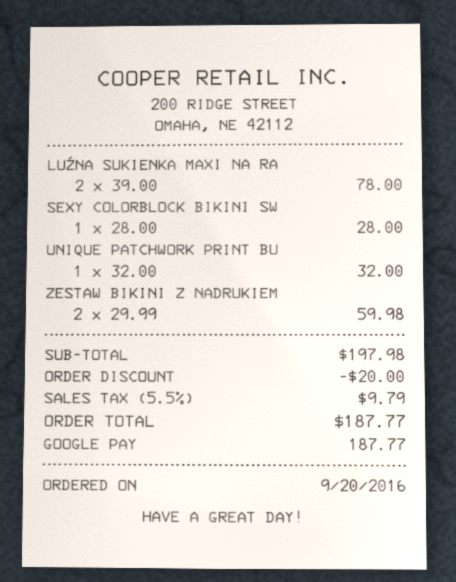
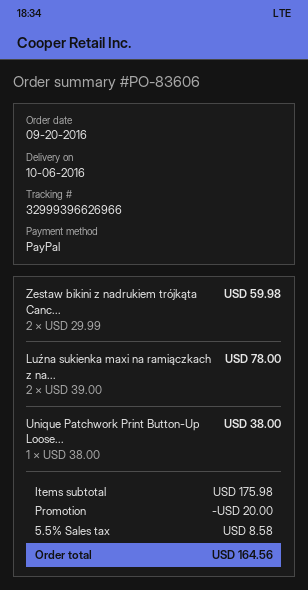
payment method: Google Pay -> PayPal
SEXY COLORBLOCK BIKINI SW: 1 x 28.00 = 28.00 -> none
UNIQUE PATCHWORK PRINT BU: 1 x 32.00 = 32.00 -> 1 x 38.00 = 38.00
subtotal: 197.98 -> 175.98
tax: 5.5% = 9.79 -> 5.5% = 8.58
total: 187.77 -> 164.56

